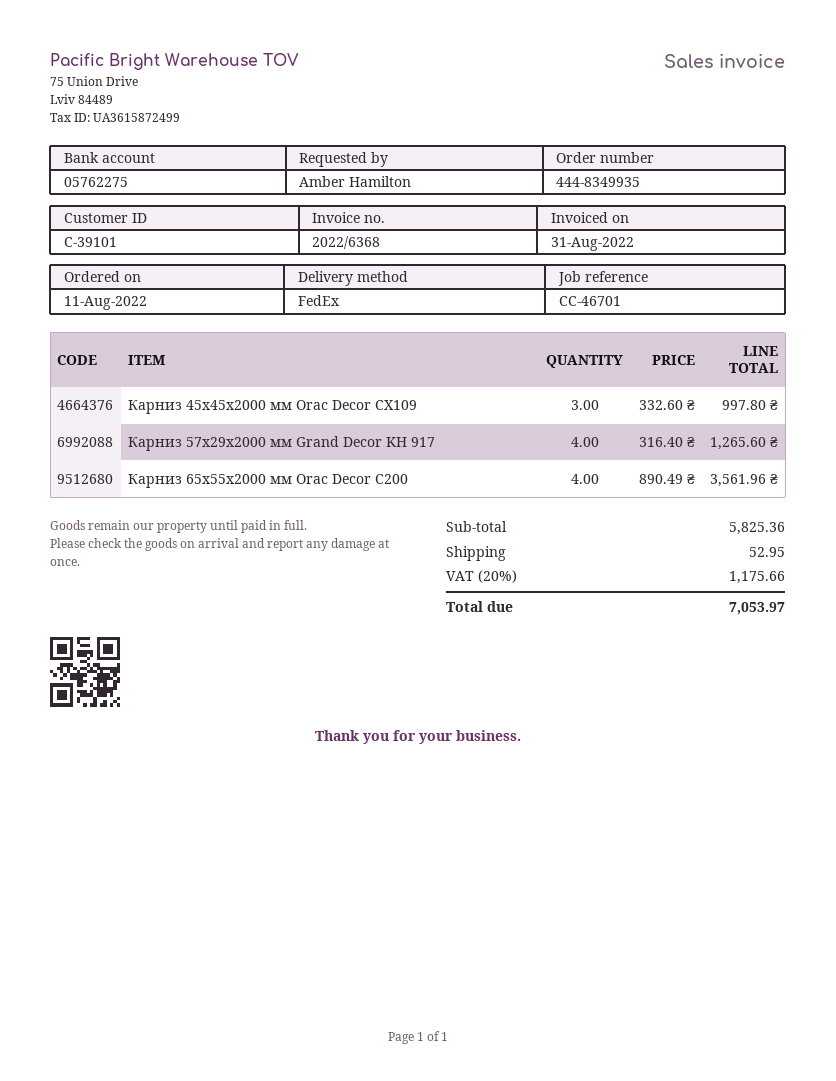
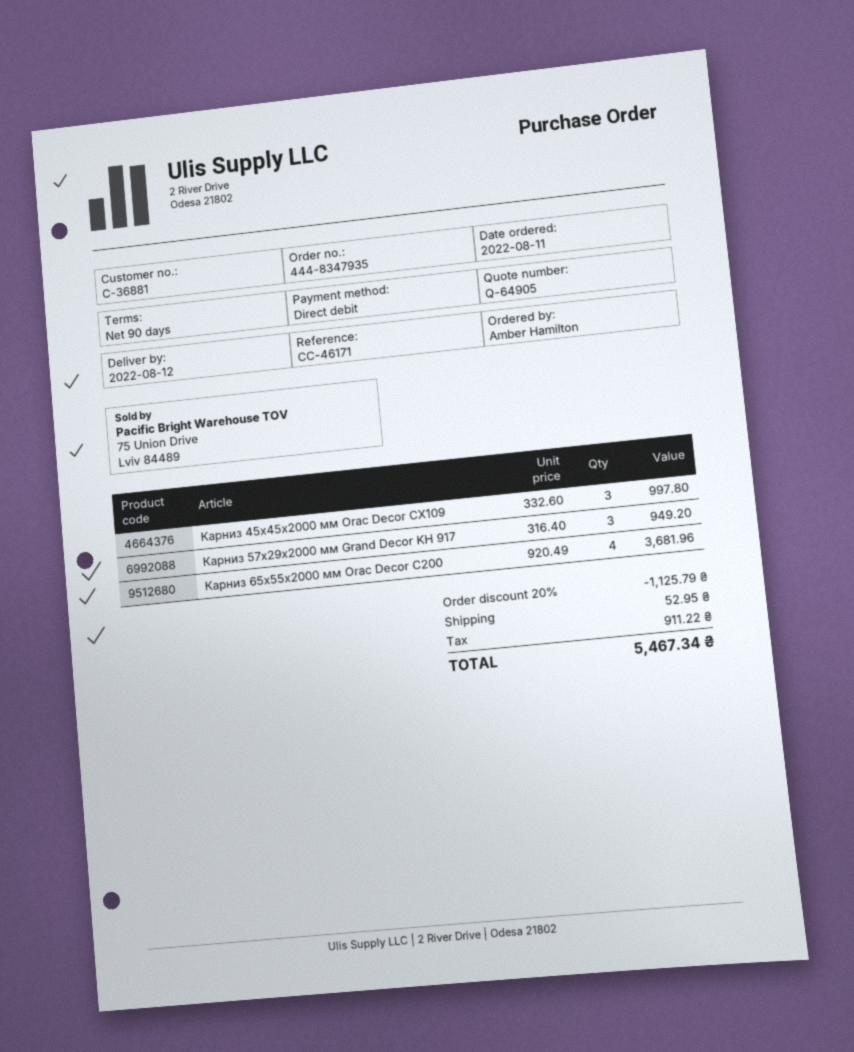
order number: 444-8349935 -> 444-8347935
customer number: C-39101 -> C-36881
reference: CC-46701 -> CC-46171
Карниз 57x29x2000 мм Grand Decor KH 917: 4 x 316.40 = 1265.60 -> 3 x 316.40 = 949.20
Карниз 65x55x2000 мм Orac Decor C200: 4 x 890.49 = 3561.96 -> 4 x 920.49 = 3681.96
discount: none -> 20% = 1125.79
tax: 1175.66 -> 911.22
total: 7053.97 -> 5467.34

